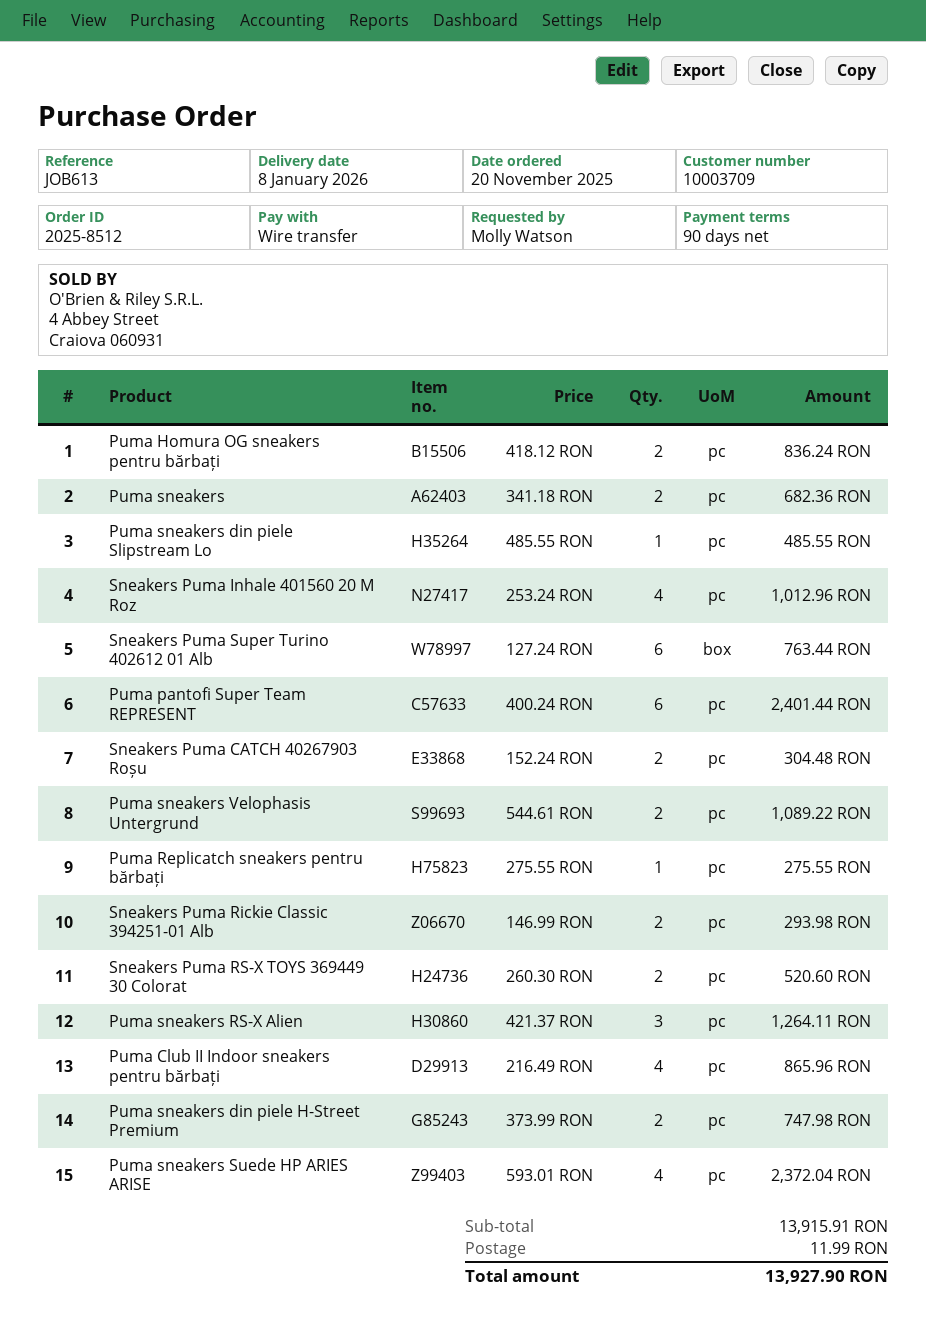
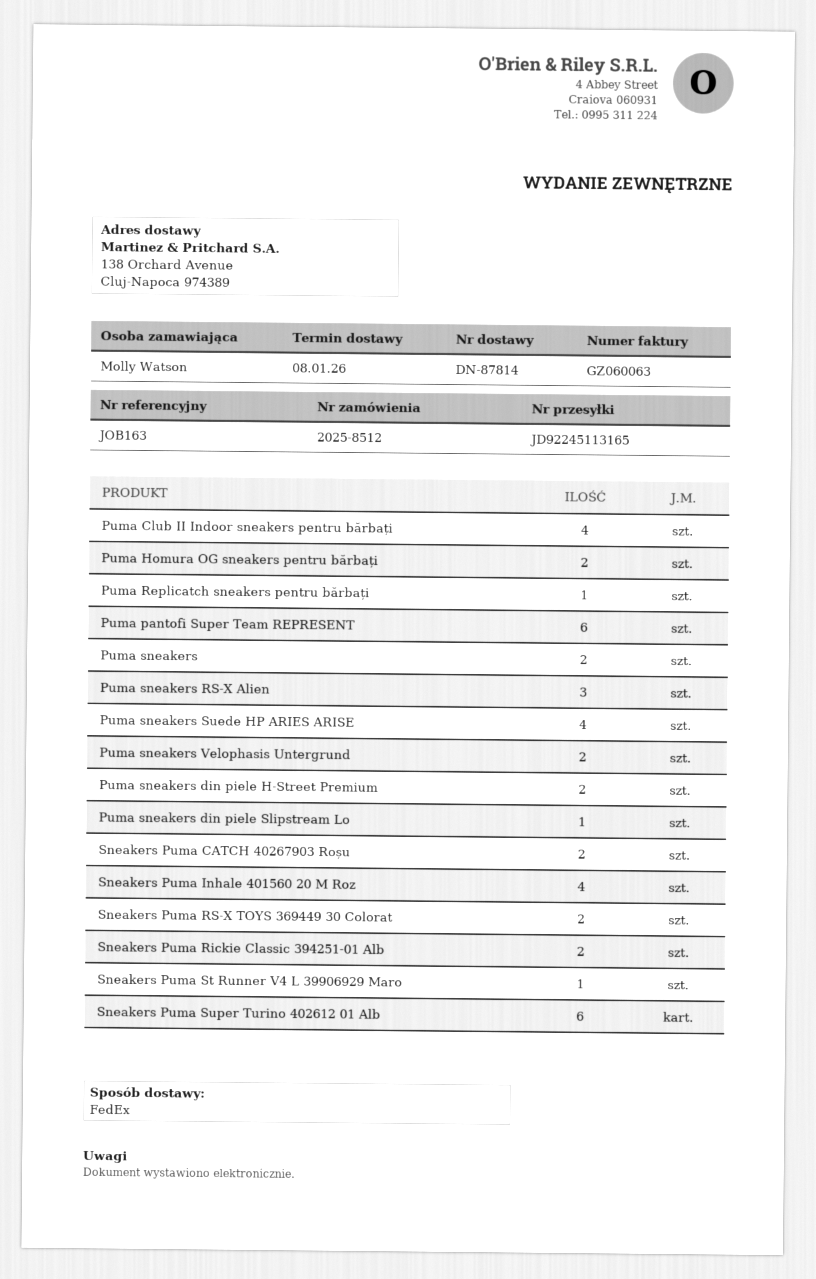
reference: JOB613 -> JOB163
Sneakers Puma St Runner V4 L 39906929 Maro: none -> 1

